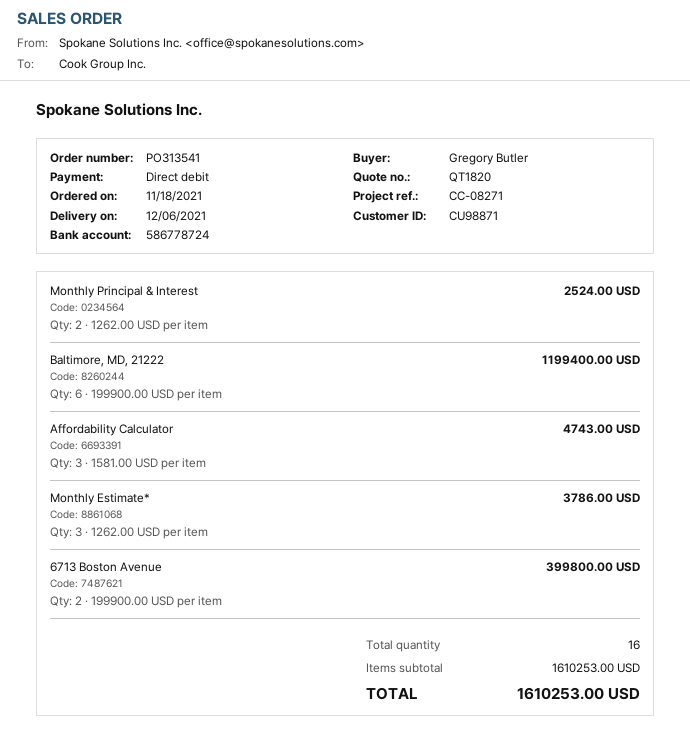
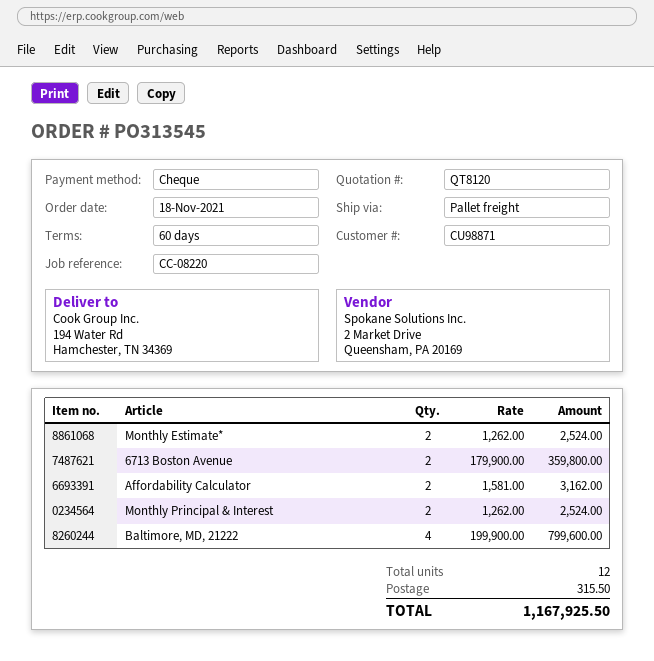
quote number: QT1820 -> QT8120
order number: PO313541 -> PO313545
reference: CC-08271 -> CC-08220
payment method: direct debit -> cheque
Baltimore, MD, 21222: 6 x 199900.00 = 1199400.00 -> 4 x 199900.00 = 799600.00
Affordability Calculator: 3 x 1581.00 = 4743.00 -> 2 x 1581.00 = 3162.00
Monthly Estimate*: 3 x 1262.00 = 3786.00 -> 2 x 1262.00 = 2524.00
6713 Boston Avenue: 2 x 199900.00 = 399800.00 -> 2 x 179900.00 = 359800.00
total quantity: 16 -> 12
shipping: none -> 315.50
total: 1610253.00 -> 1167925.50

